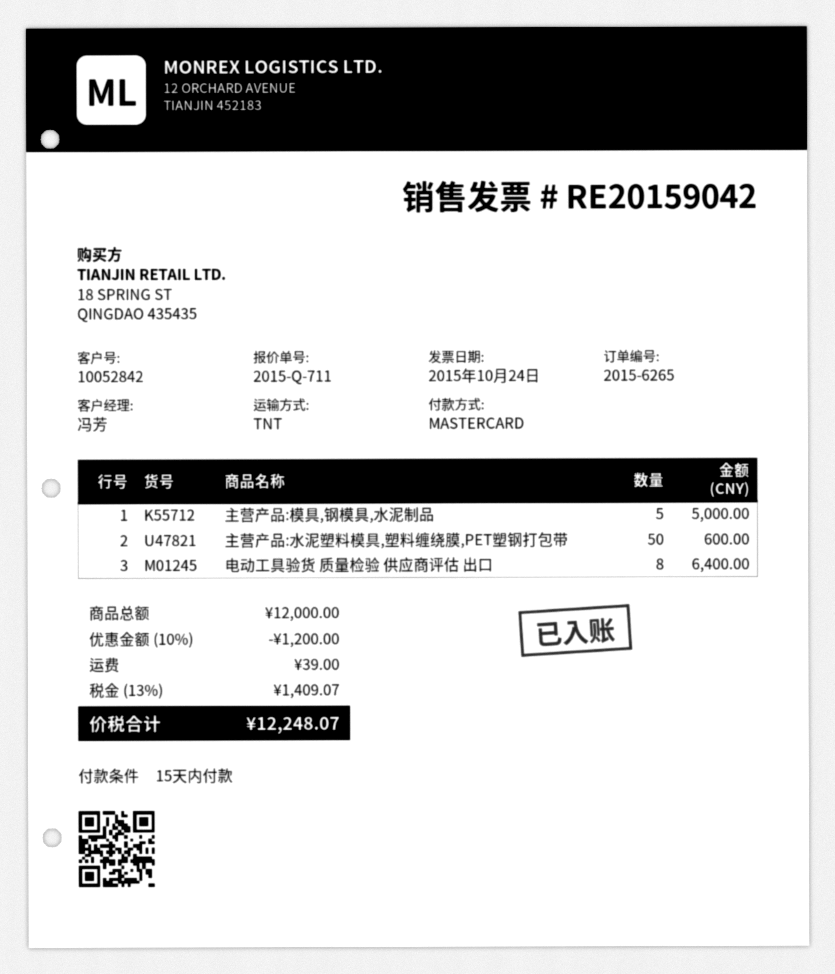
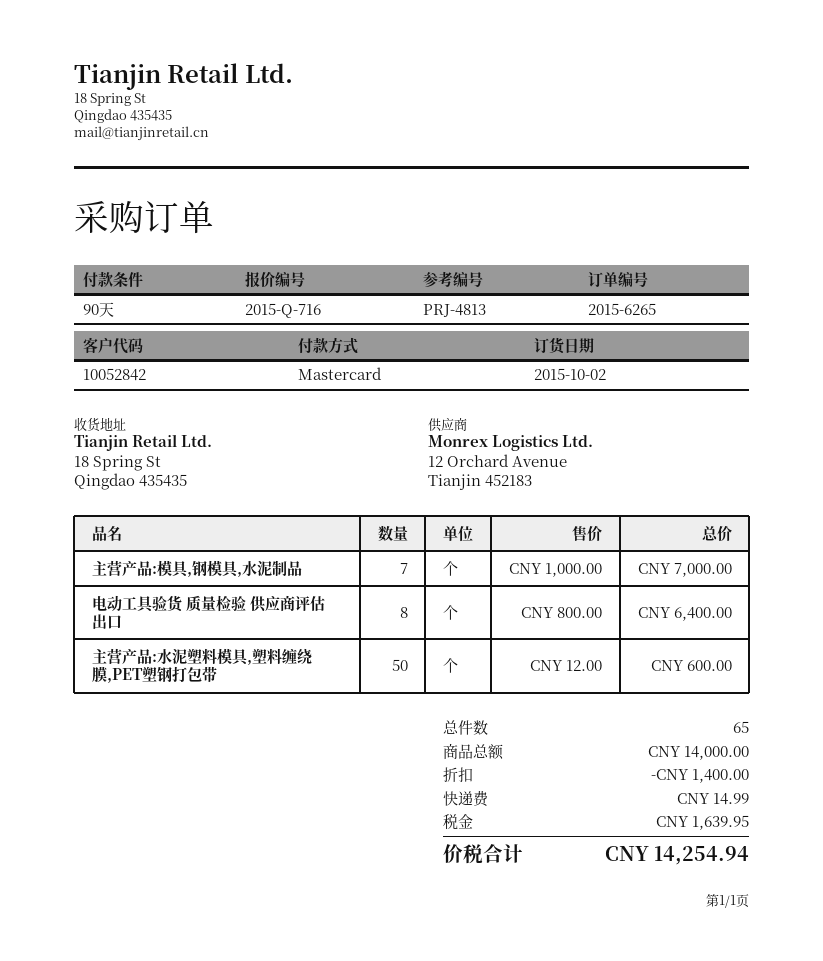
quote number: 2015-Q-711 -> 2015-Q-716
payment terms: 15 days -> 90 days
主营产品:模具,钢模具,水泥制品: 5 for 5000.00 -> 7 for 7000.00
subtotal: 12000.00 -> 14000.00
discount: 1200.00 -> 1400.00
shipping: 39.00 -> 14.99
tax: 1409.07 -> 1639.95
total: 12248.07 -> 14254.94

